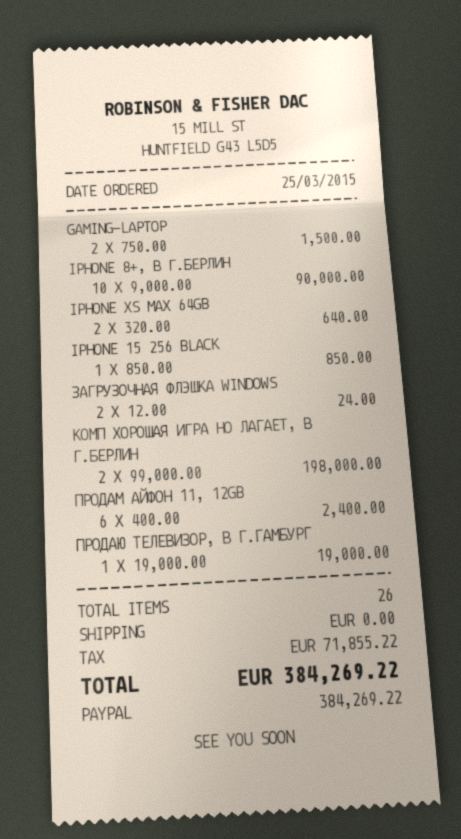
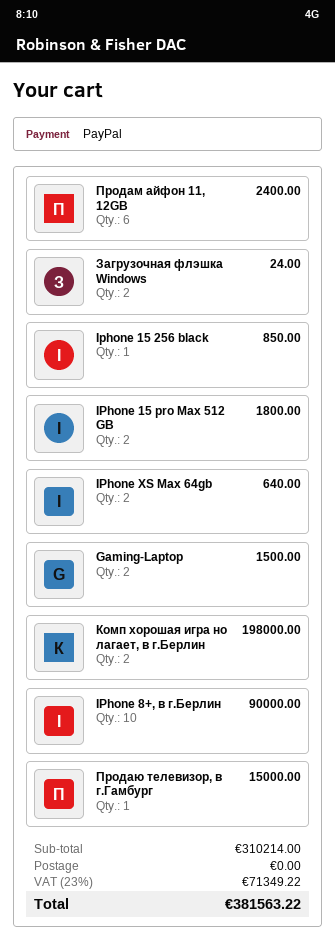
ПРОДАЮ ТЕЛЕВИЗОР, В Г.ГАМБУРГ: 1 for 19000.00 -> 1 for 15000.00
IPhone 15 pro Max 512 GB: none -> 2 for 1800.00
tax: 71855.22 -> 71349.22
total: 384269.22 -> 381563.22

